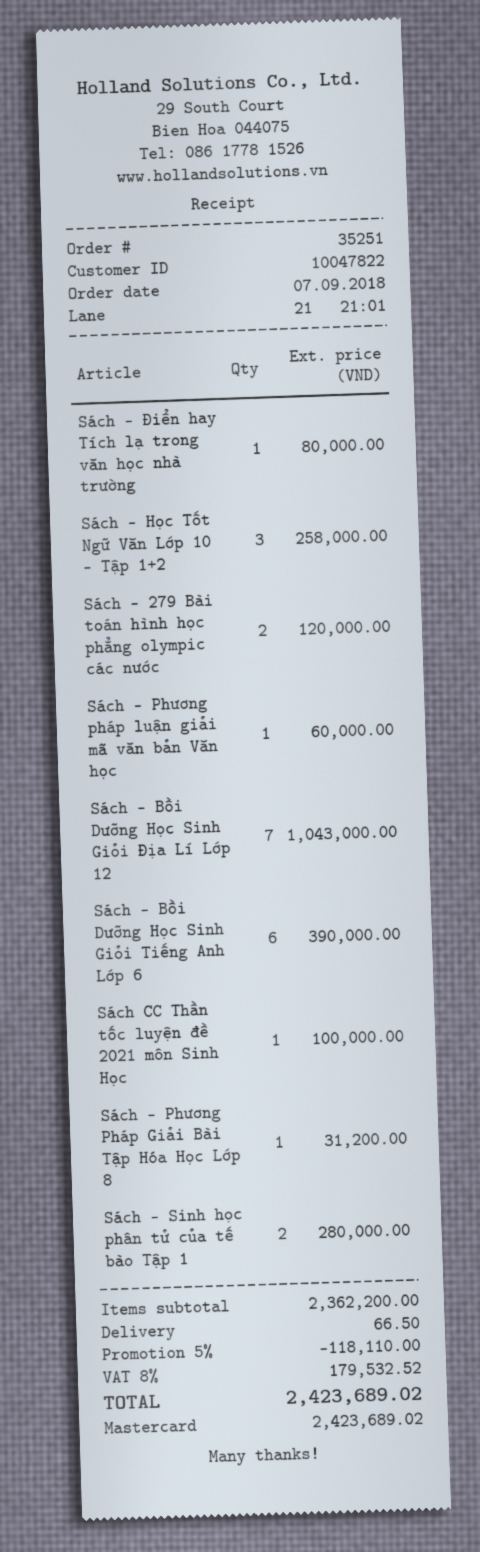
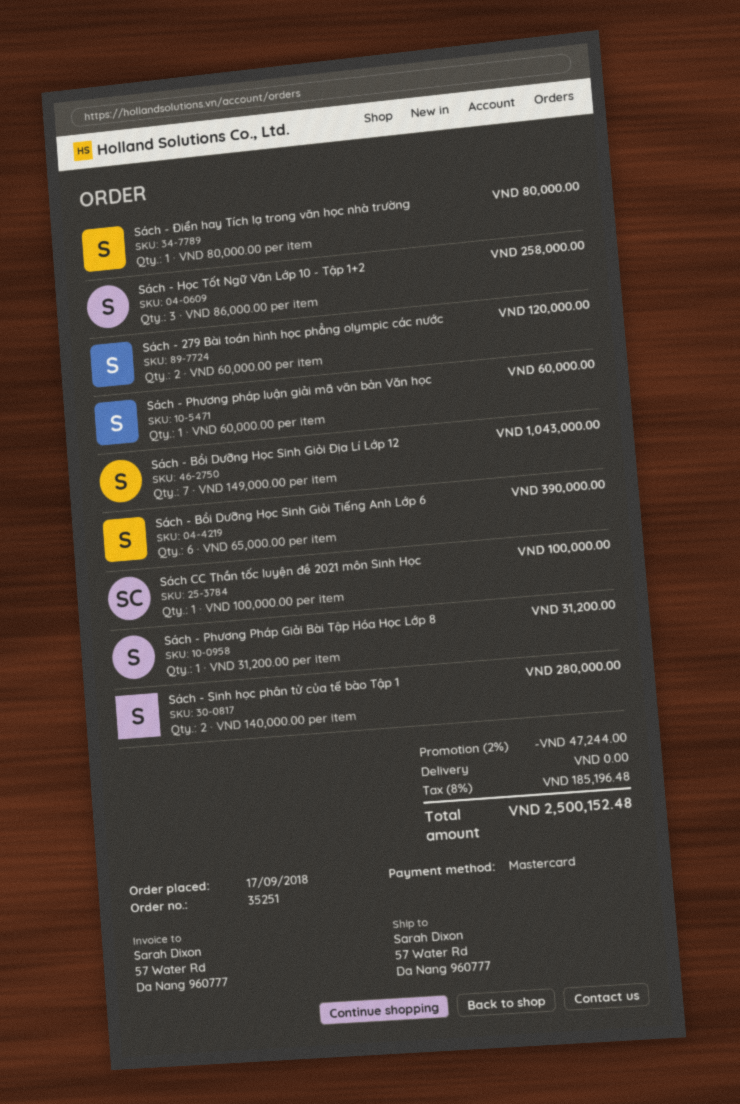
order date: 2018-09-07 -> 2018-09-17
discount: 5% = 118110.00 -> 2% = 47244.00
shipping: 66.50 -> 0.00
tax: 8% = 179532.52 -> 8% = 185196.48
total: 2423689.02 -> 2500152.48

